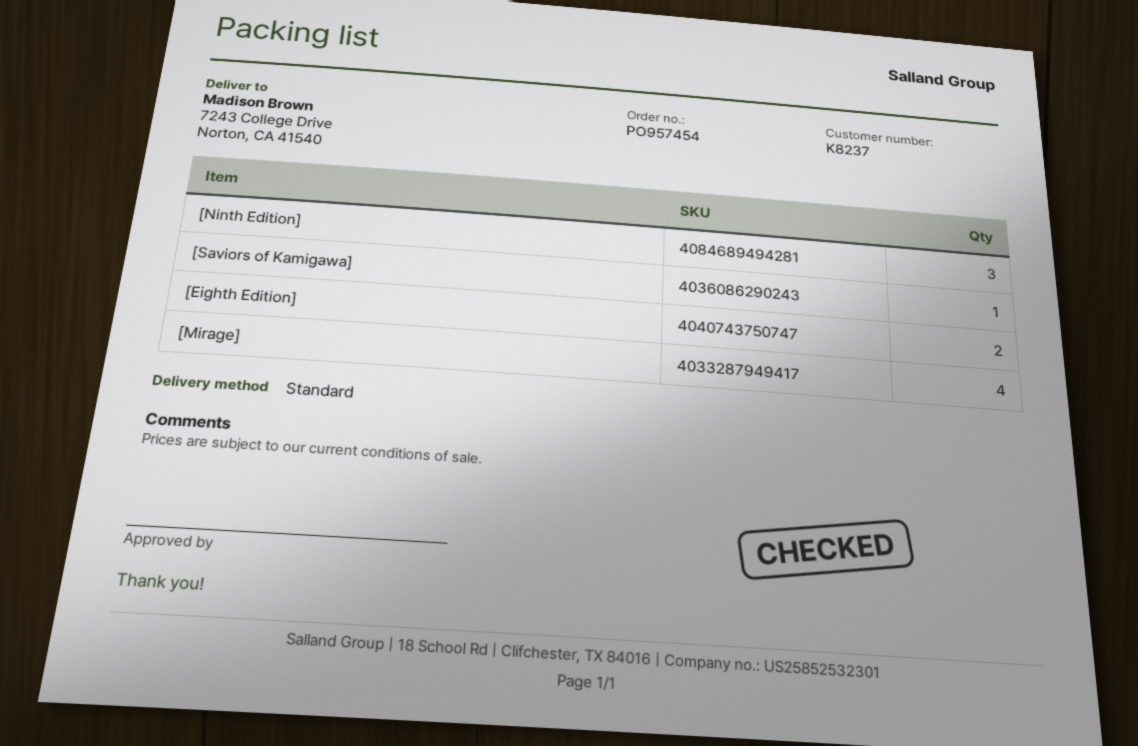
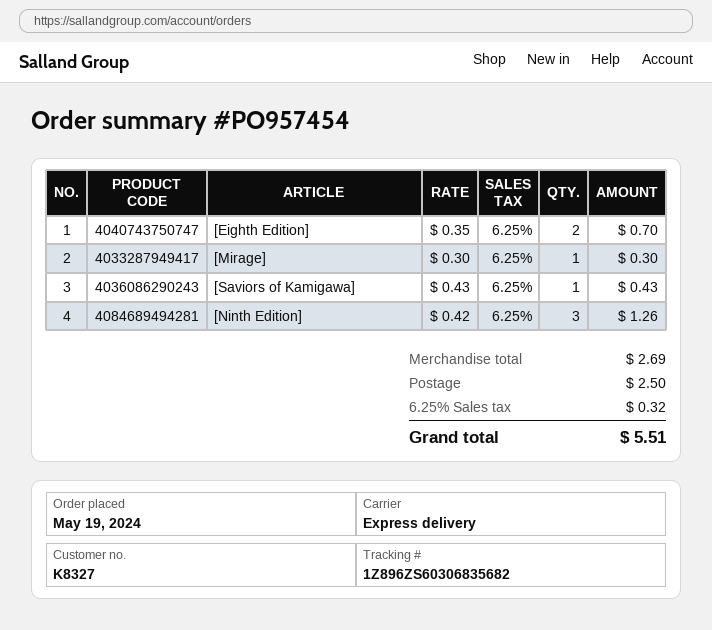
customer number: K8237 -> K8327
shipping method: standard -> express
[Mirage]: 4 -> 1

